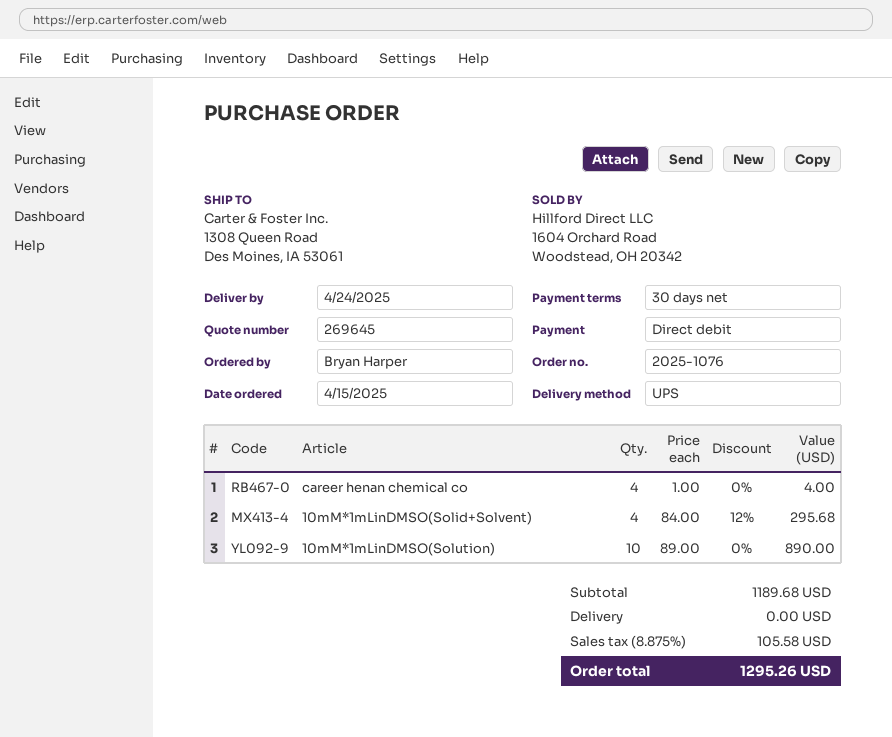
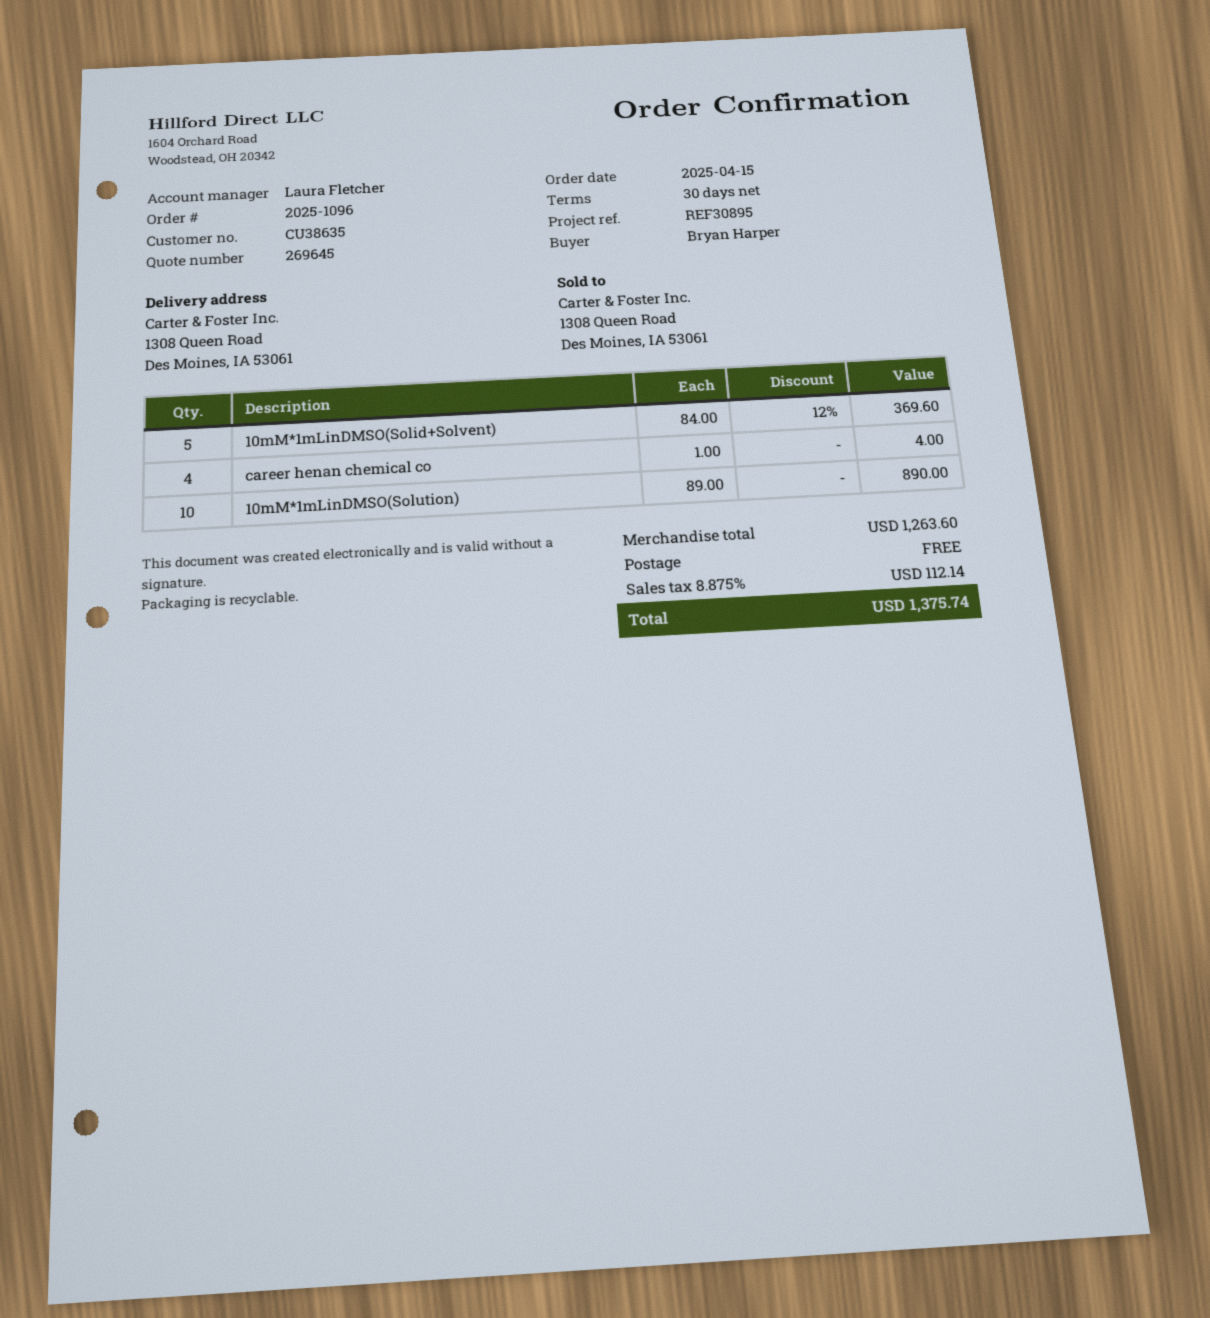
order number: 2025-1076 -> 2025-1096
10mM*1mLinDMSO(Solid+Solvent): 4 x 84.00 - 12% = 295.68 -> 5 x 84.00 - 12% = 369.60
subtotal: 1189.68 -> 1263.60
tax: 8.875% = 105.58 -> 8.875% = 112.14
total: 1295.26 -> 1375.74

